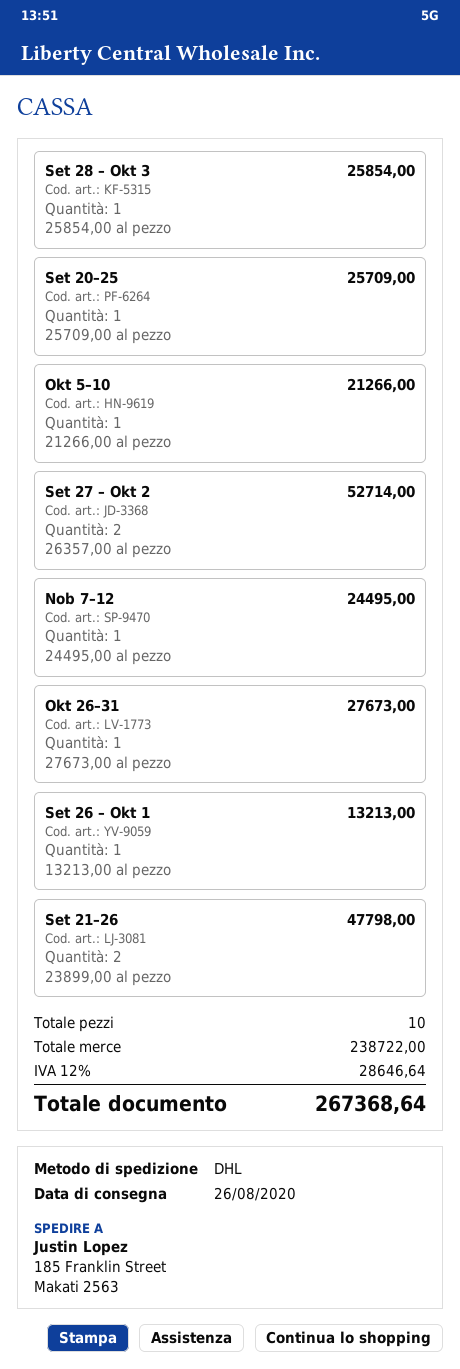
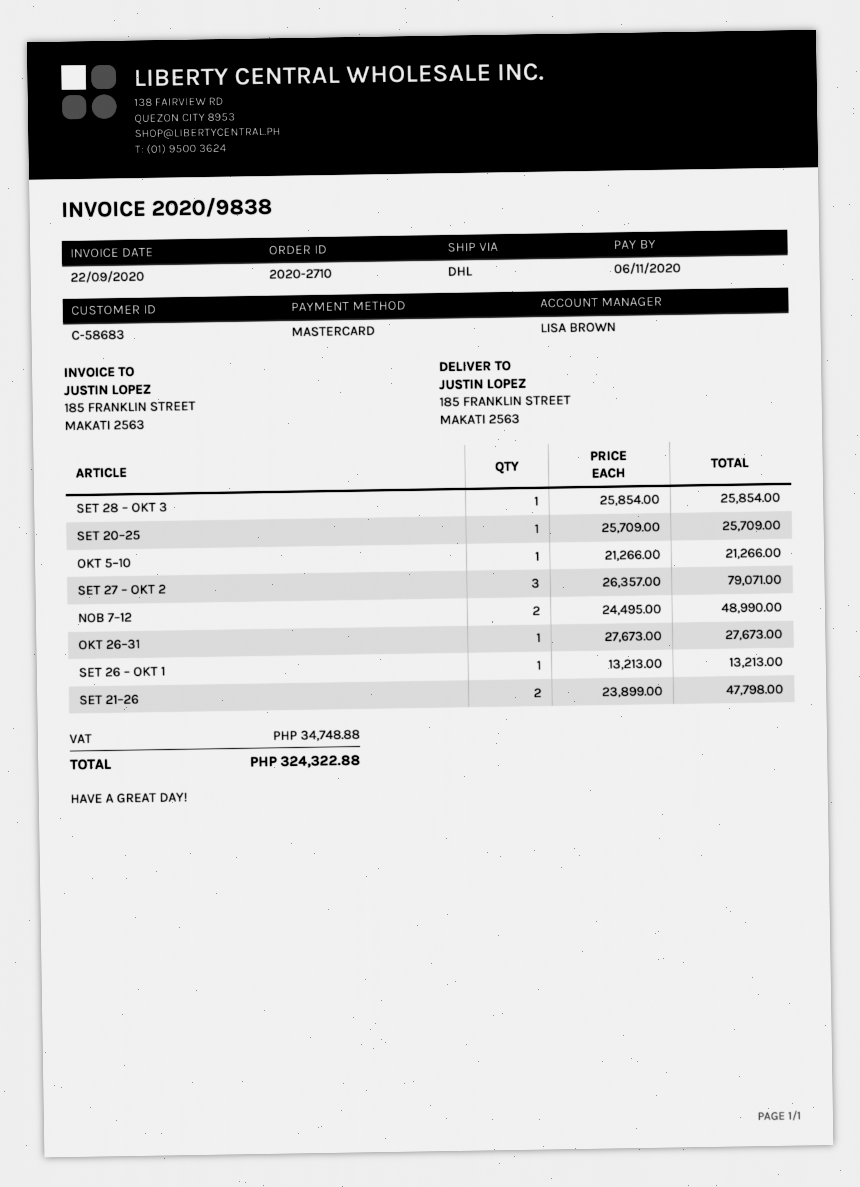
Set 27 – Okt 2: 2 x 26357.00 = 52714.00 -> 3 x 26357.00 = 79071.00
Nob 7–12: 1 x 24495.00 = 24495.00 -> 2 x 24495.00 = 48990.00
tax: 28646.64 -> 34748.88
total: 267368.64 -> 324322.88

